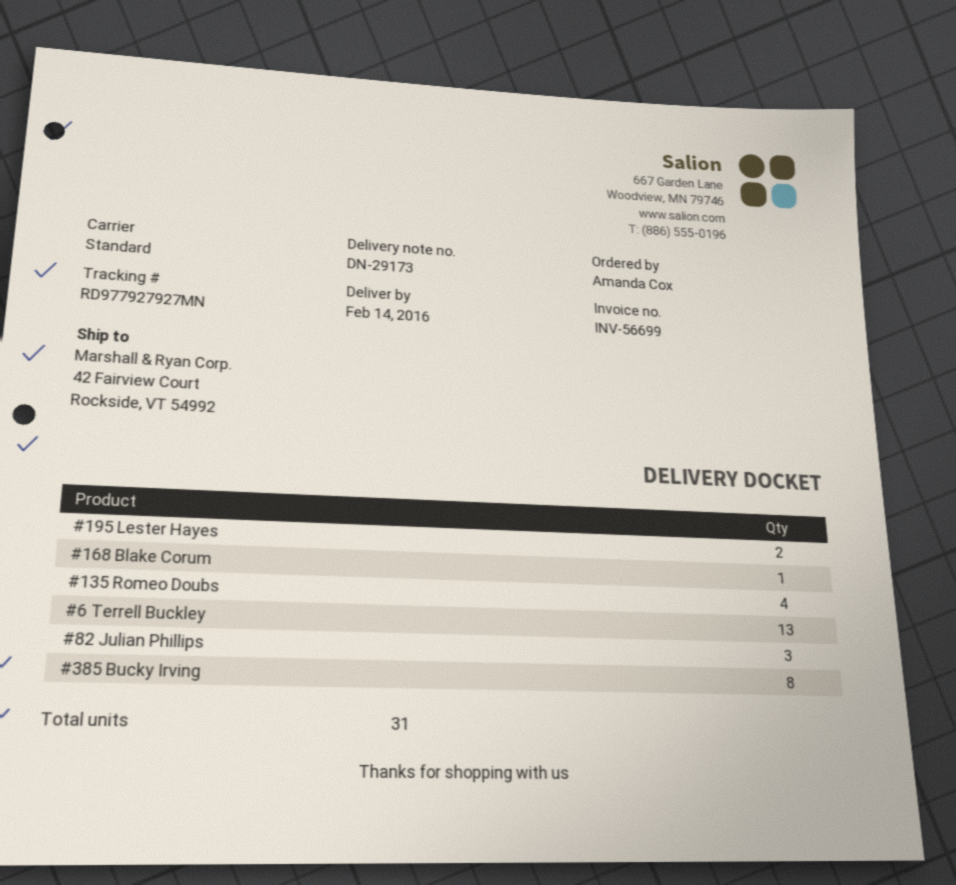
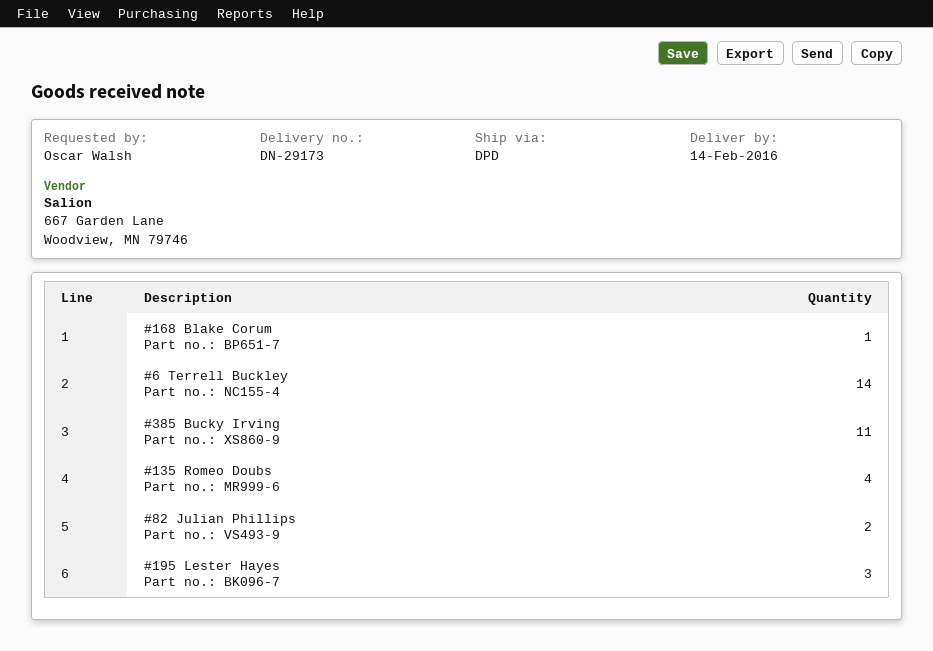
ordered by: Amanda Cox -> Oscar Walsh
shipping method: standard -> DPD
#195 Lester Hayes: 2 -> 3
#6 Terrell Buckley: 13 -> 14
#82 Julian Phillips: 3 -> 2
#385 Bucky Irving: 8 -> 11

